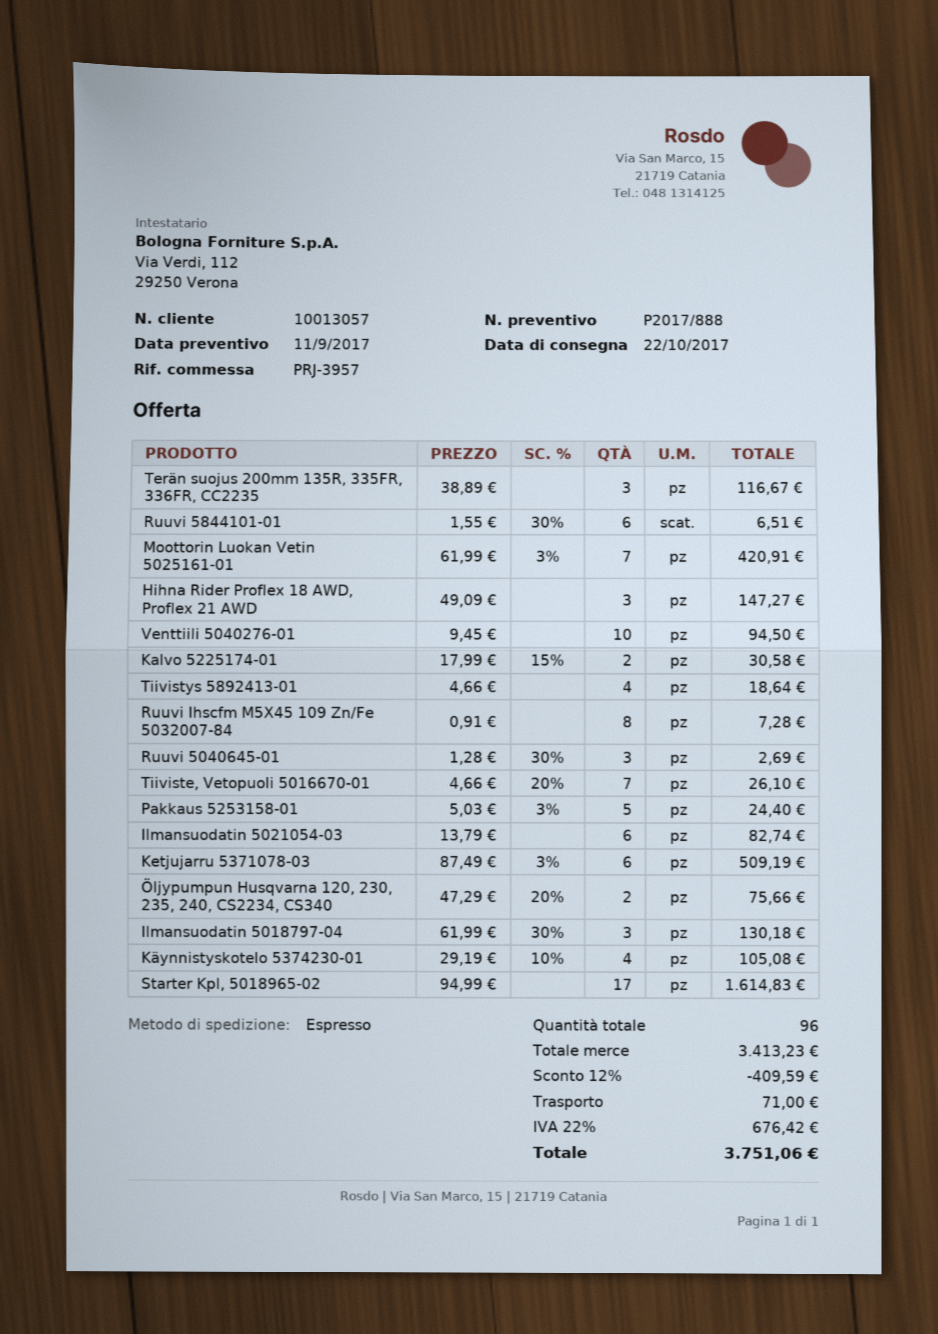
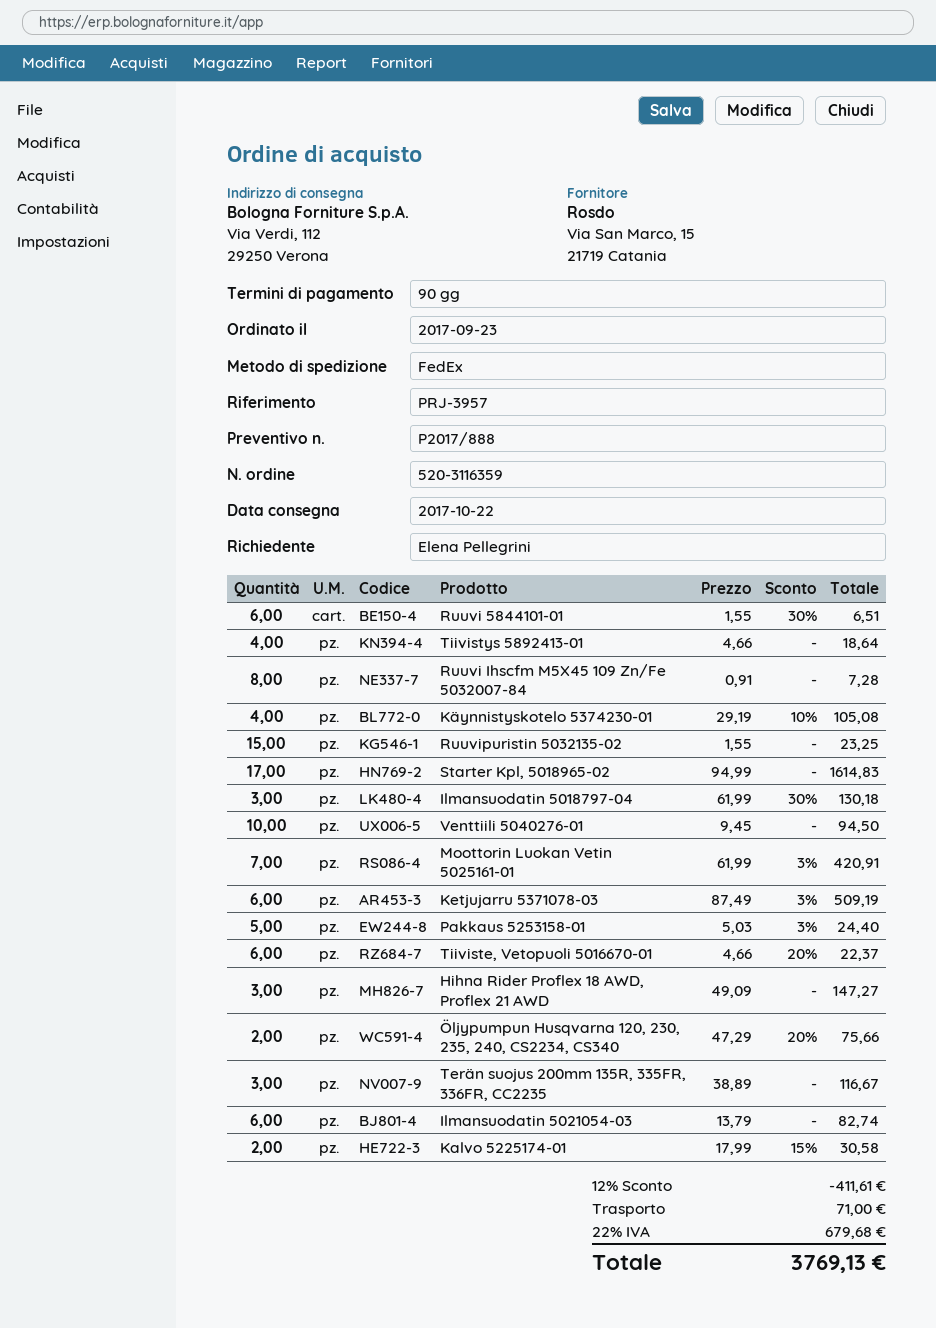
shipping method: express -> FedEx
Ruuvi 5040645-01: 3 x 1.28 - 30% = 2.69 -> none
Tiiviste, Vetopuoli 5016670-01: 7 x 4.66 - 20% = 26.10 -> 6 x 4.66 - 20% = 22.37
Ruuvipuristin 5032135-02: none -> 15 x 1.55 = 23.25
discount: 12% = 409.59 -> 12% = 411.61
tax: 22% = 676.42 -> 22% = 679.68
total: 3751.06 -> 3769.13

